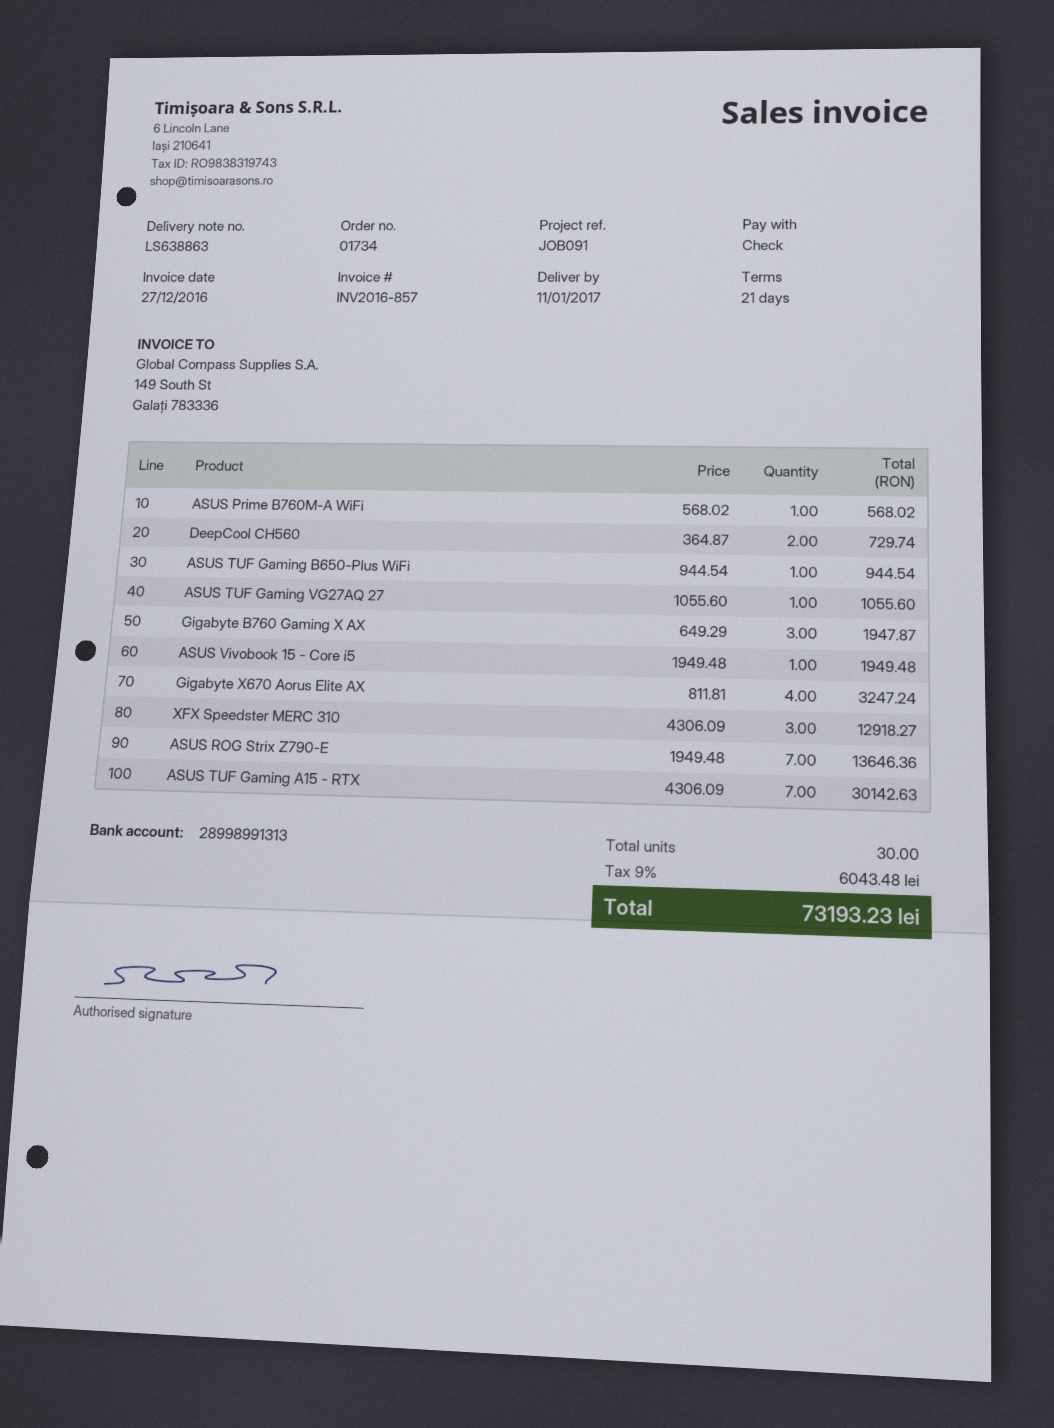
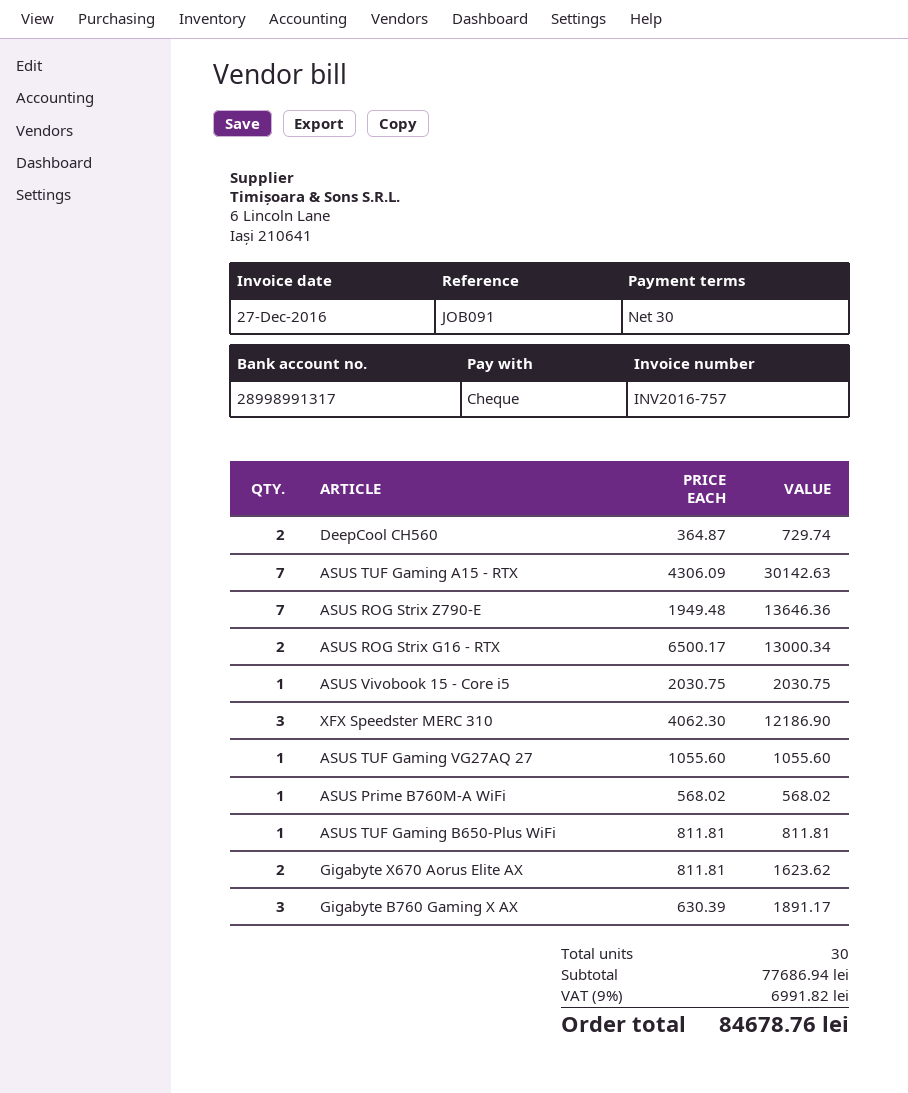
invoice number: INV2016-857 -> INV2016-757
payment terms: 21 days -> 30 days
bank account: 28998991313 -> 28998991317
ASUS TUF Gaming B650-Plus WiFi: 1 x 944.54 = 944.54 -> 1 x 811.81 = 811.81
Gigabyte B760 Gaming X AX: 3 x 649.29 = 1947.87 -> 3 x 630.39 = 1891.17
ASUS Vivobook 15 - Core i5: 1 x 1949.48 = 1949.48 -> 1 x 2030.75 = 2030.75
Gigabyte X670 Aorus Elite AX: 4 x 811.81 = 3247.24 -> 2 x 811.81 = 1623.62
XFX Speedster MERC 310: 3 x 4306.09 = 12918.27 -> 3 x 4062.30 = 12186.90
ASUS ROG Strix G16 - RTX: none -> 2 x 6500.17 = 13000.34
tax: 9% = 6043.48 -> 9% = 6991.82
total: 73193.23 -> 84678.76

